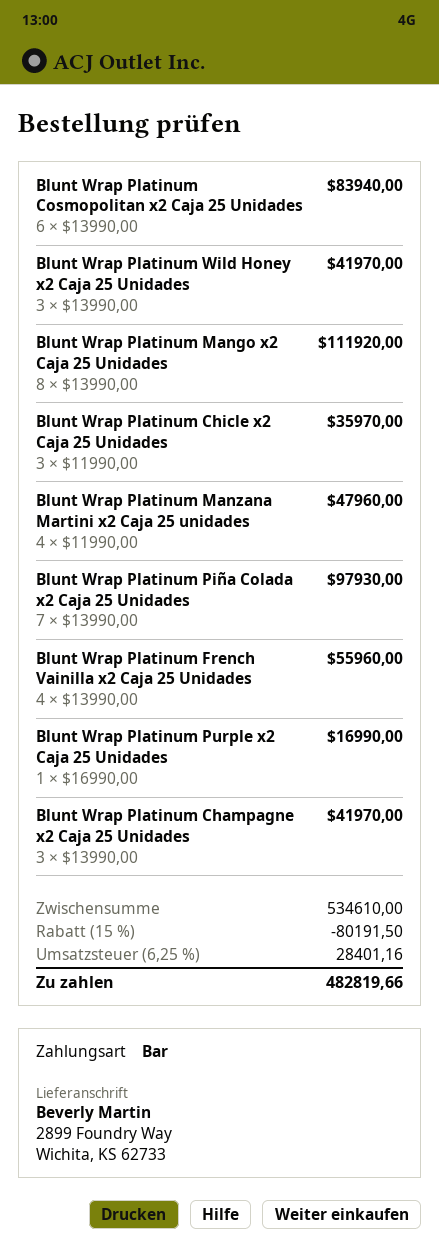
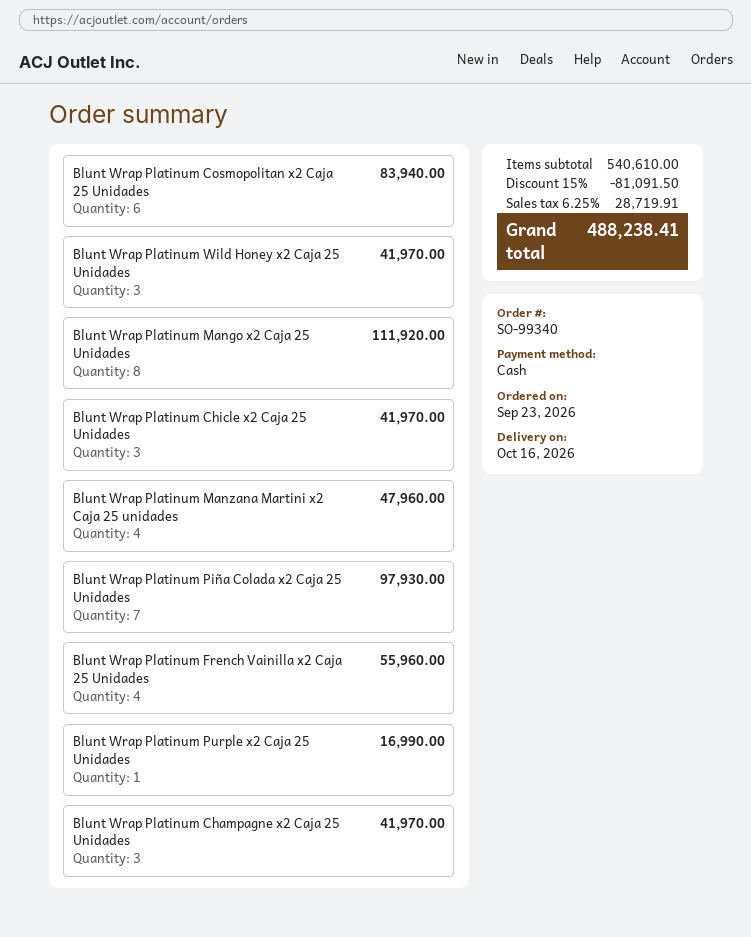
Blunt Wrap Platinum Chicle x2 Caja 25 Unidades: 3 for 35970.00 -> 3 for 41970.00
subtotal: 534610.00 -> 540610.00
discount: 15% = 80191.50 -> 15% = 81091.50
tax: 6.25% = 28401.16 -> 6.25% = 28719.91
total: 482819.66 -> 488238.41

